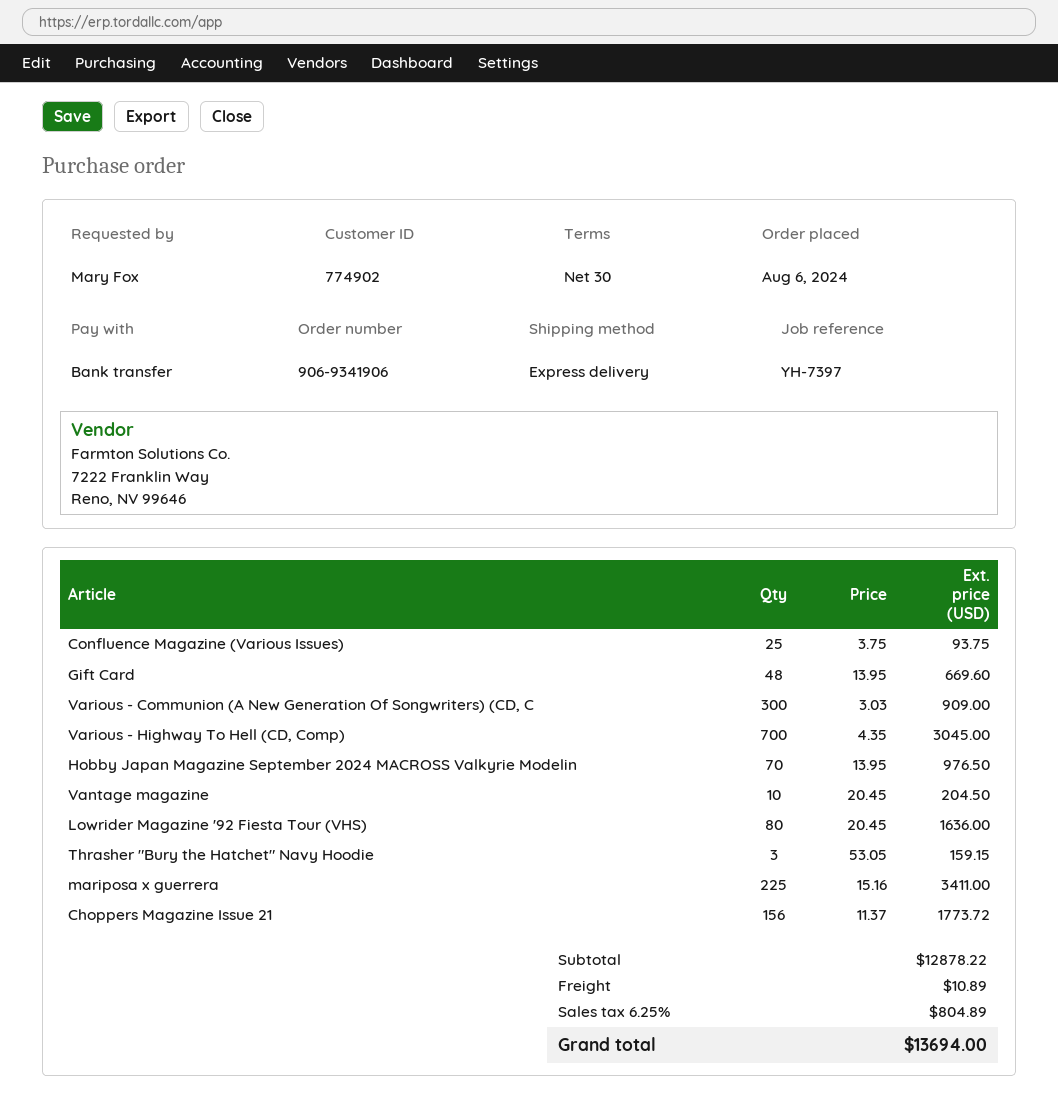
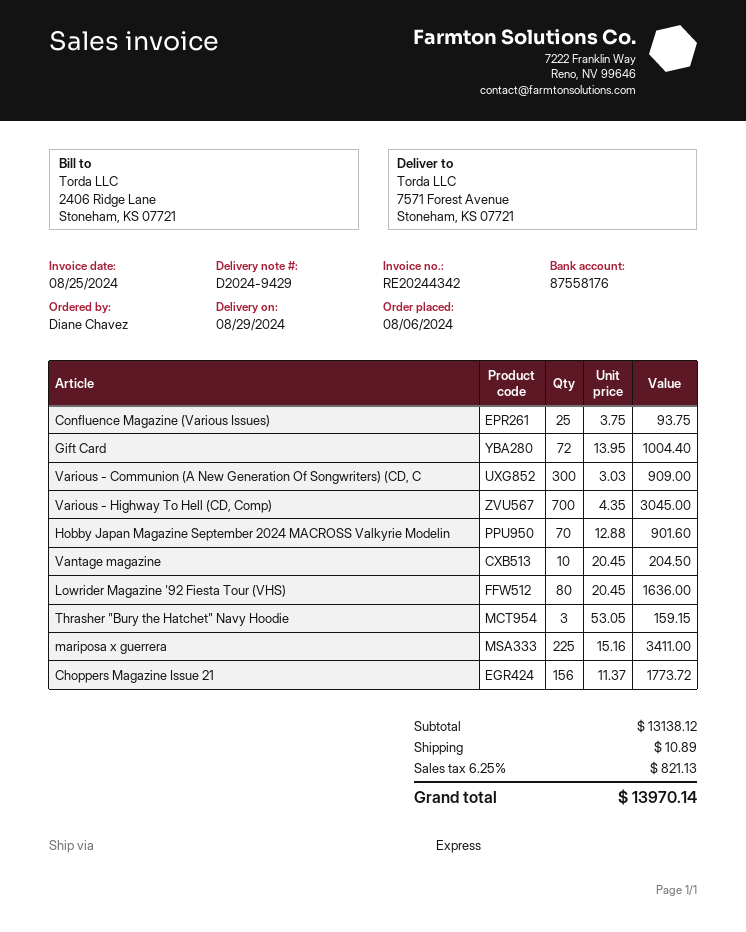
ordered by: Mary Fox -> Diane Chavez
Gift Card: 48 x 13.95 = 669.60 -> 72 x 13.95 = 1004.40
Hobby Japan Magazine September 2024 MACROSS Valkyrie Modelin: 70 x 13.95 = 976.50 -> 70 x 12.88 = 901.60
subtotal: 12878.22 -> 13138.12
tax: 6.25% = 804.89 -> 6.25% = 821.13
total: 13694.00 -> 13970.14

